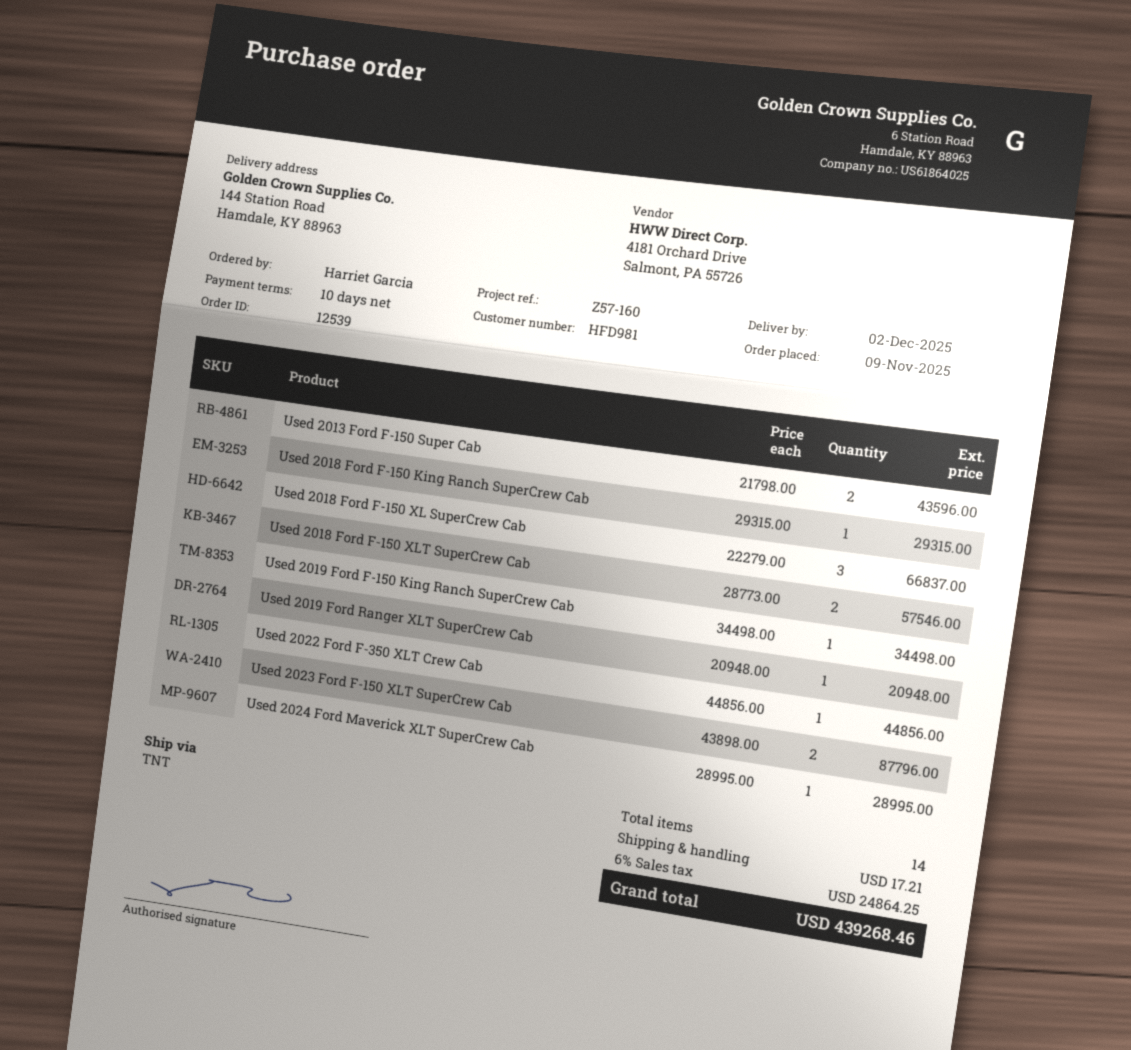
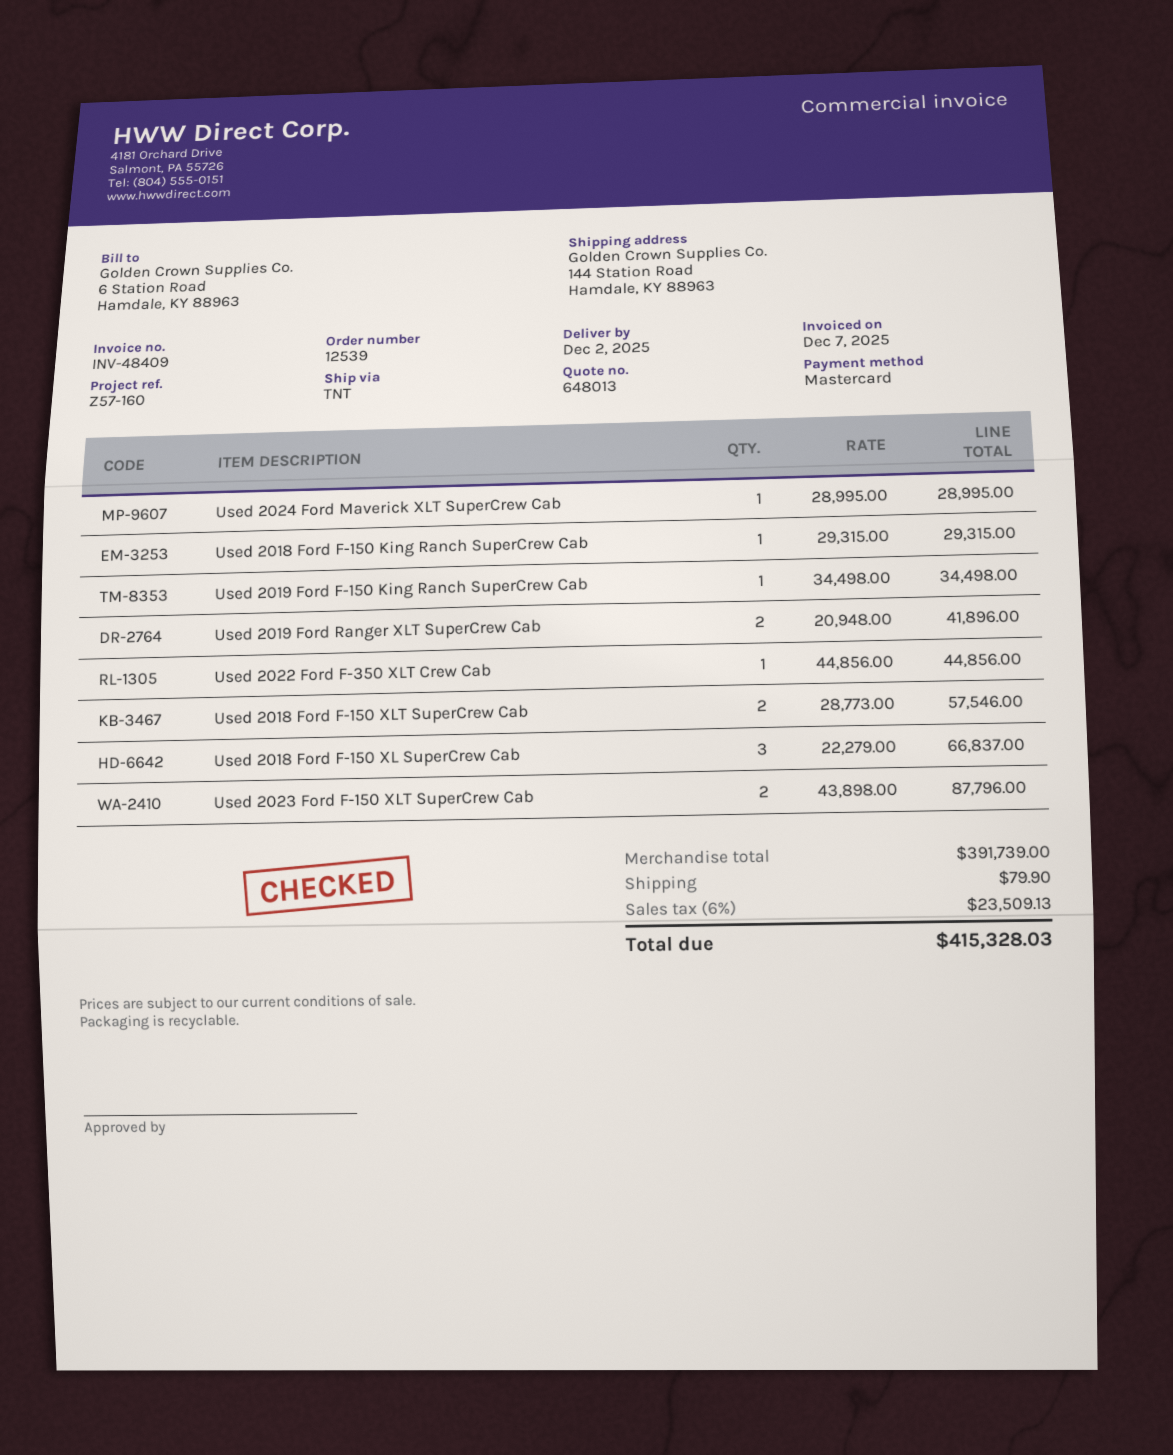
Used 2013 Ford F-150 Super Cab: 2 x 21798.00 = 43596.00 -> none
Used 2019 Ford Ranger XLT SuperCrew Cab: 1 x 20948.00 = 20948.00 -> 2 x 20948.00 = 41896.00
shipping: 17.21 -> 79.90
tax: 6% = 24864.25 -> 6% = 23509.13
total: 439268.46 -> 415328.03

